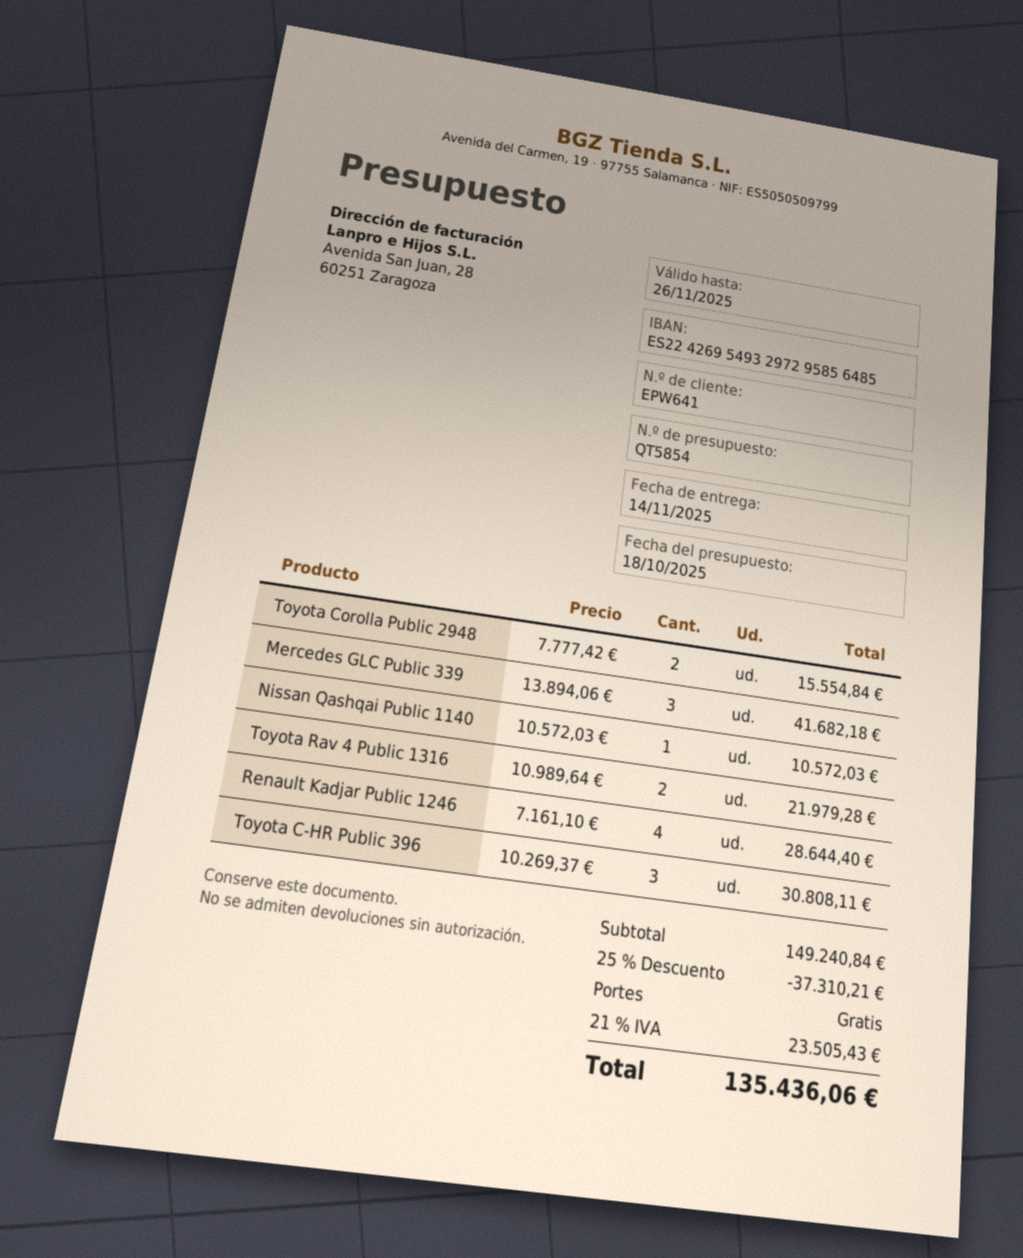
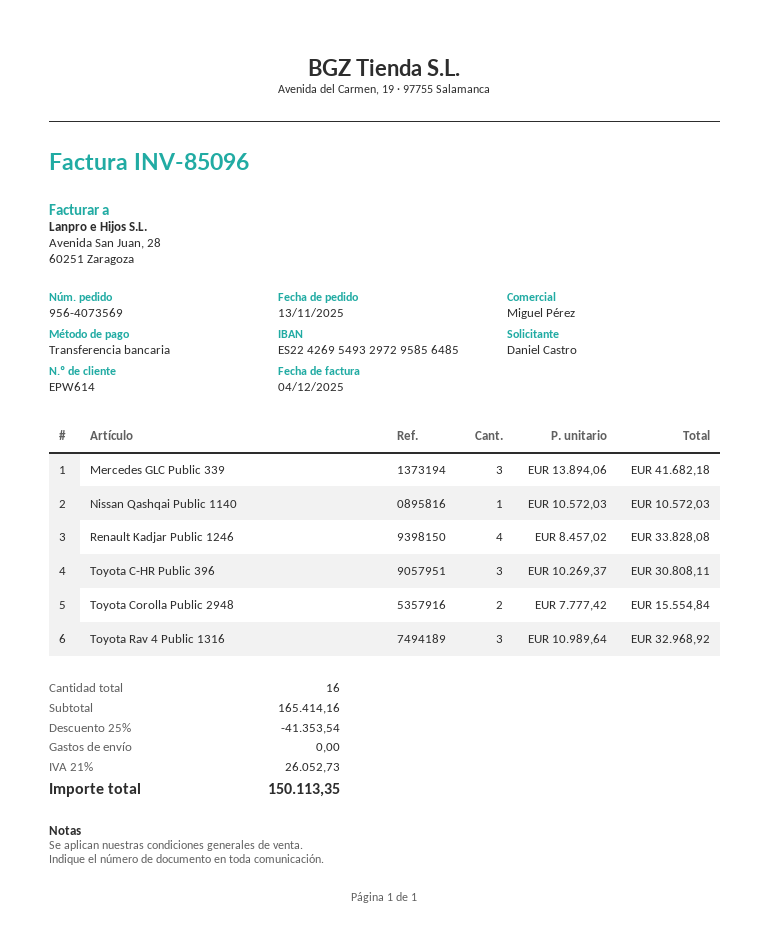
customer number: EPW641 -> EPW614
Toyota Rav 4 Public 1316: 2 x 10989.64 = 21979.28 -> 3 x 10989.64 = 32968.92
Renault Kadjar Public 1246: 4 x 7161.10 = 28644.40 -> 4 x 8457.02 = 33828.08
subtotal: 149240.84 -> 165414.16
discount: 25% = 37310.21 -> 25% = 41353.54
tax: 21% = 23505.43 -> 21% = 26052.73
total: 135436.06 -> 150113.35

